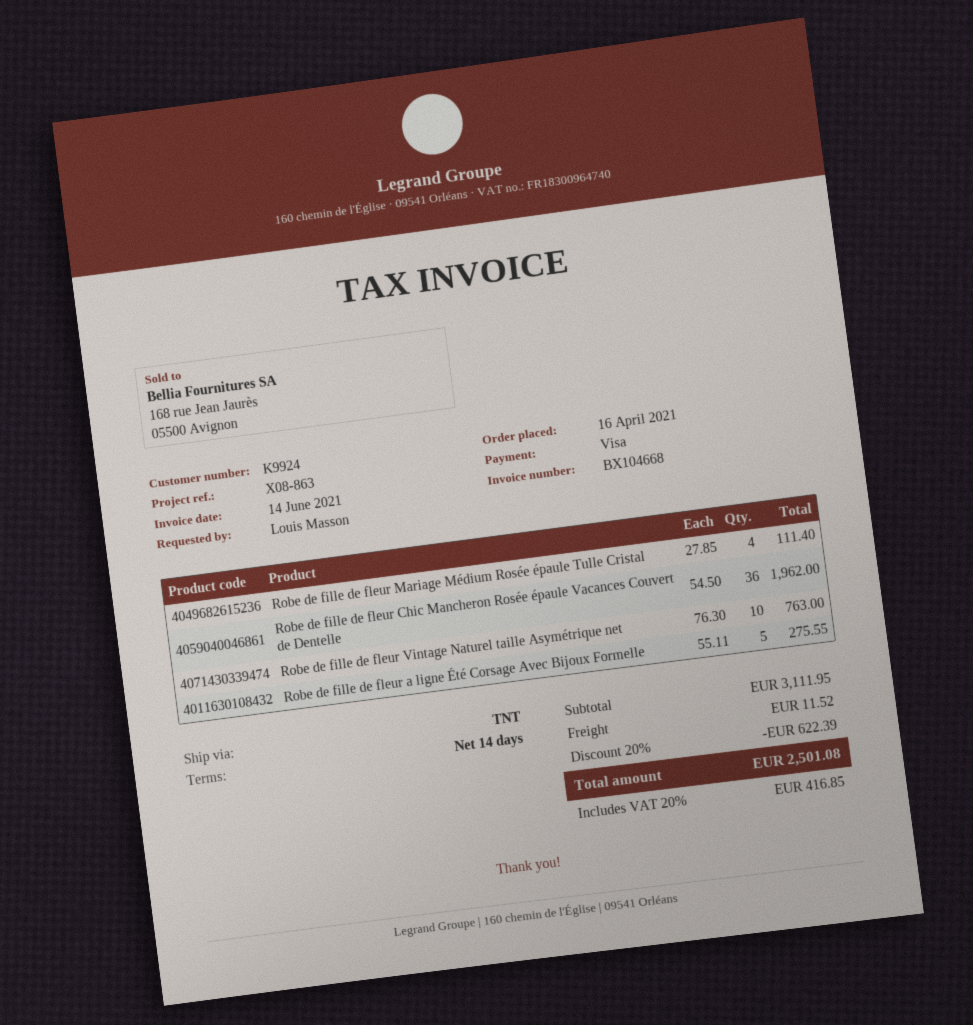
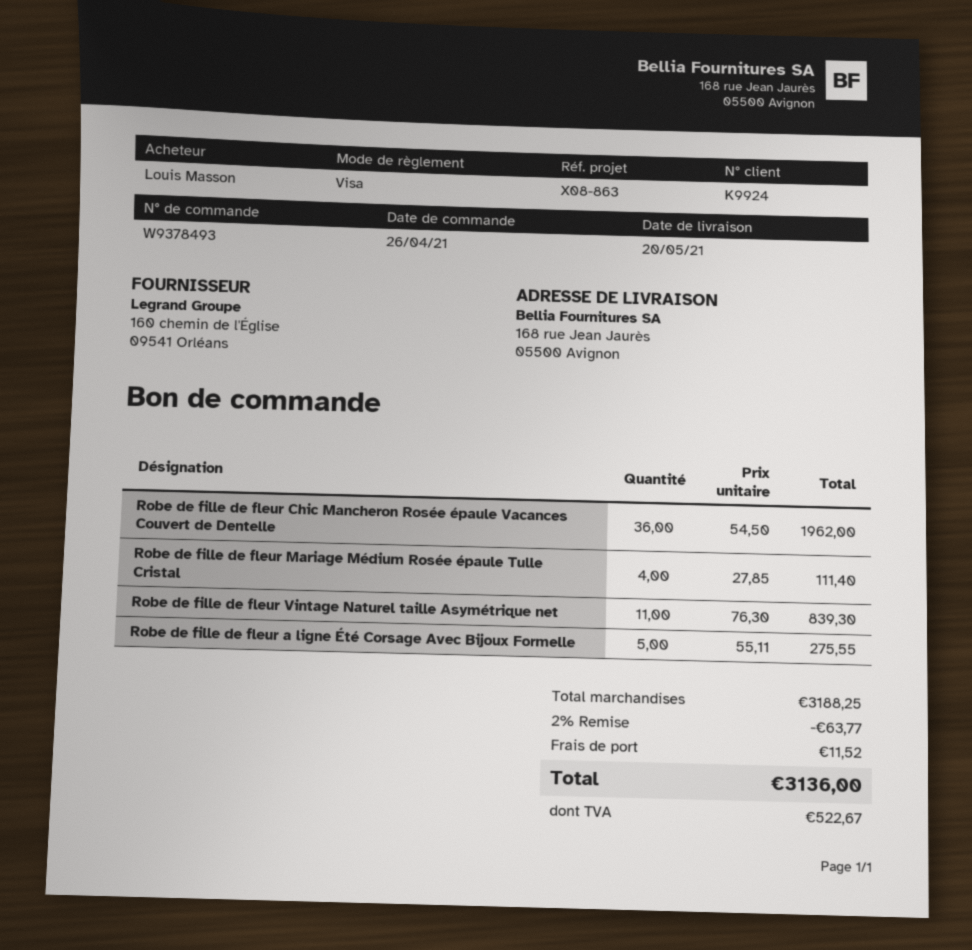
order date: 2021-04-16 -> 2021-04-26
Robe de fille de fleur Vintage Naturel taille Asymétrique net: 10 x 76.30 = 763.00 -> 11 x 76.30 = 839.30
subtotal: 3111.95 -> 3188.25
discount: 20% = 622.39 -> 2% = 63.77
tax: 416.85 -> 522.67
total: 2501.08 -> 3136.00

